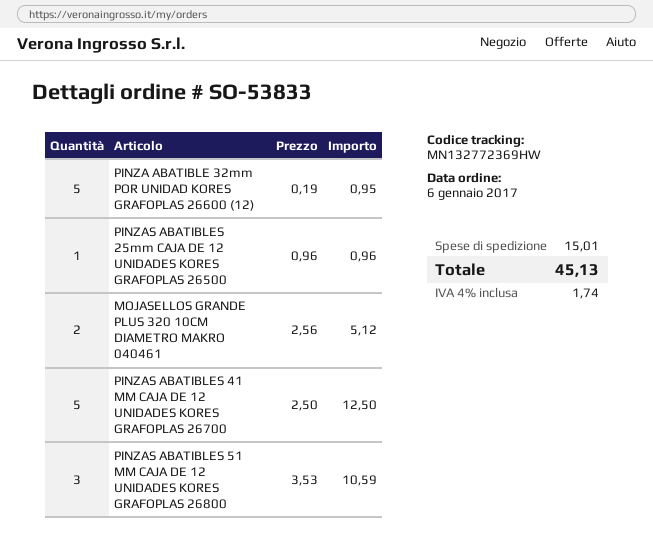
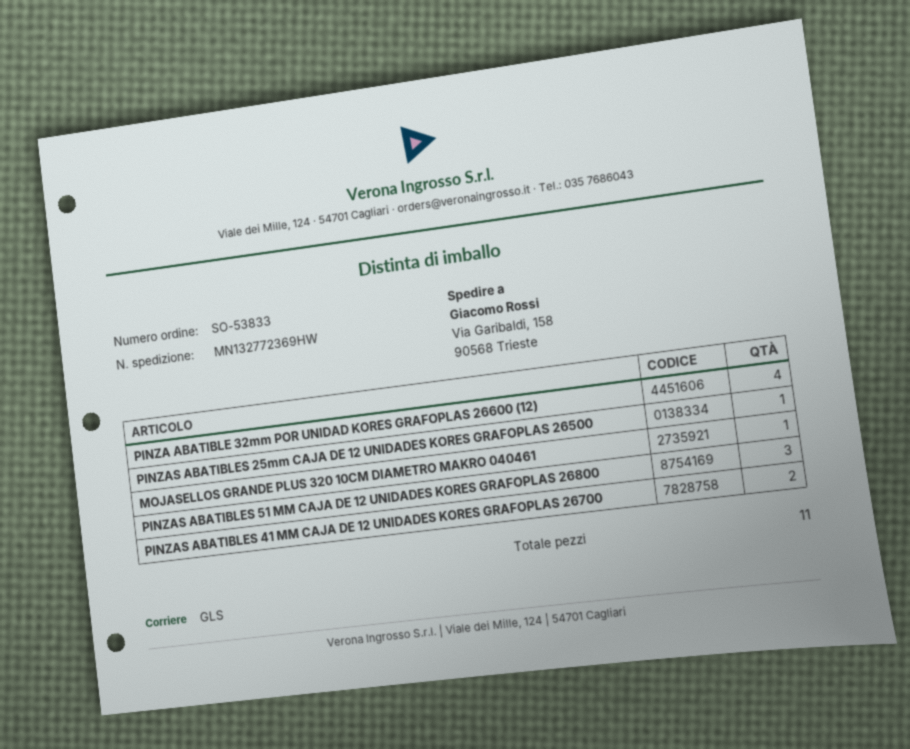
PINZA ABATIBLE 32mm POR UNIDAD KORES GRAFOPLAS 26600 (12): 5 -> 4
MOJASELLOS GRANDE PLUS 320 10CM DIAMETRO MAKRO 040461: 2 -> 1
PINZAS ABATIBLES 41 MM CAJA DE 12 UNIDADES KORES GRAFOPLAS 26700: 5 -> 2

